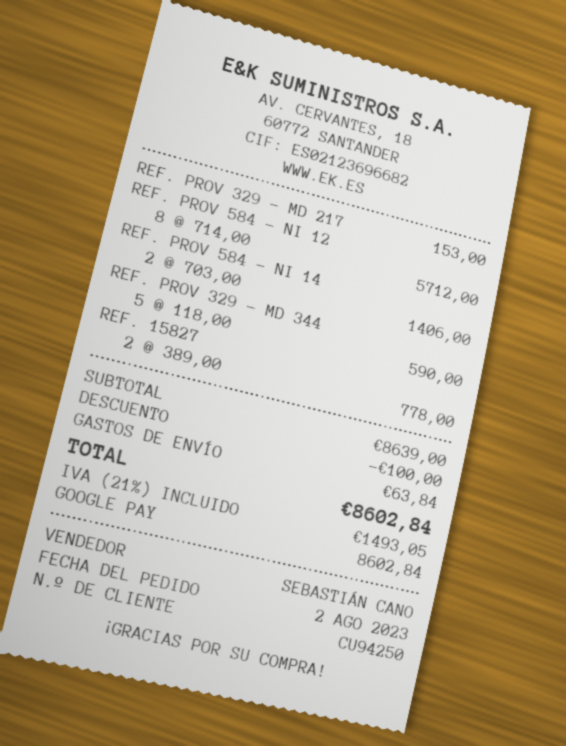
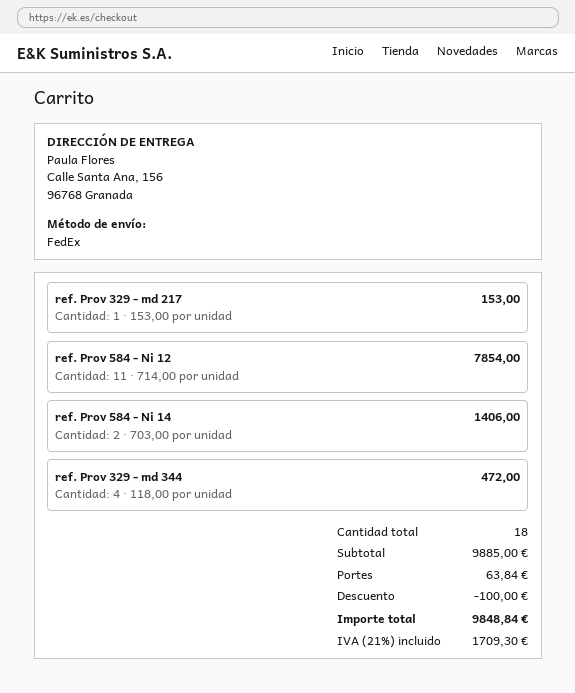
REF. PROV 584 - NI 12: 8 x 714.00 = 5712.00 -> 11 x 714.00 = 7854.00
REF. PROV 329 - MD 344: 5 x 118.00 = 590.00 -> 4 x 118.00 = 472.00
REF. 15827: 2 x 389.00 = 778.00 -> none
subtotal: 8639.00 -> 9885.00
tax: 21% = 1493.05 -> 21% = 1709.30
total: 8602.84 -> 9848.84

